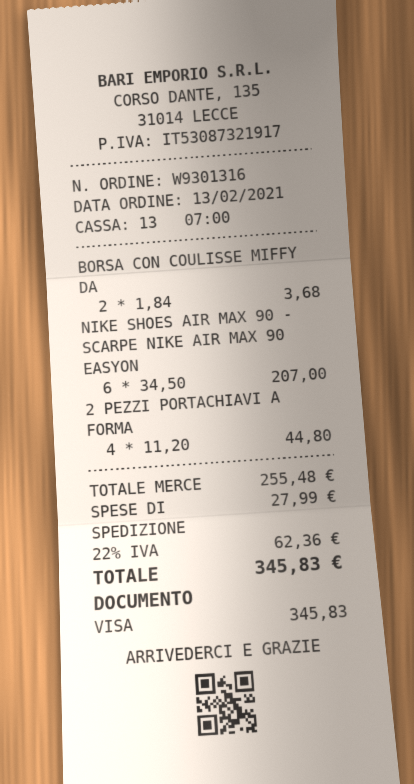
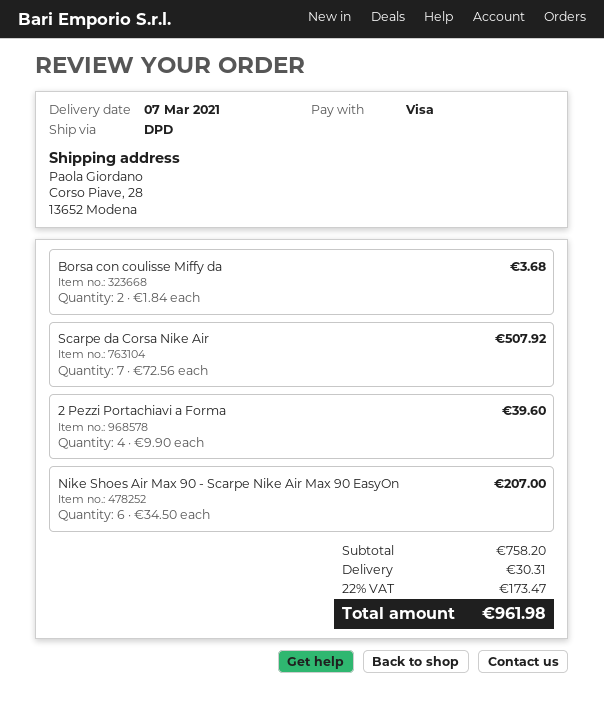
2 PEZZI PORTACHIAVI A FORMA: 4 x 11.20 = 44.80 -> 4 x 9.90 = 39.60
Scarpe da Corsa Nike Air: none -> 7 x 72.56 = 507.92
subtotal: 255.48 -> 758.20
shipping: 27.99 -> 30.31
tax: 22% = 62.36 -> 22% = 173.47
total: 345.83 -> 961.98

